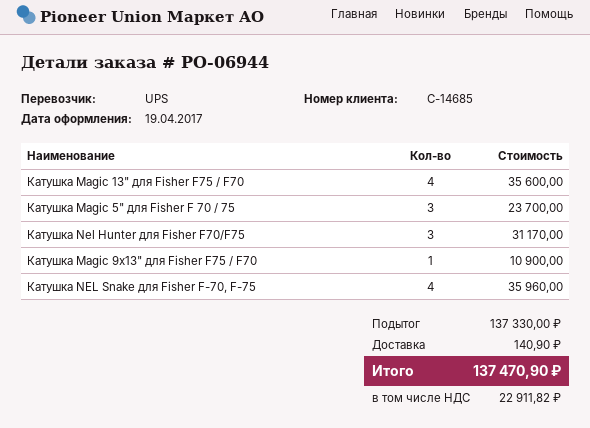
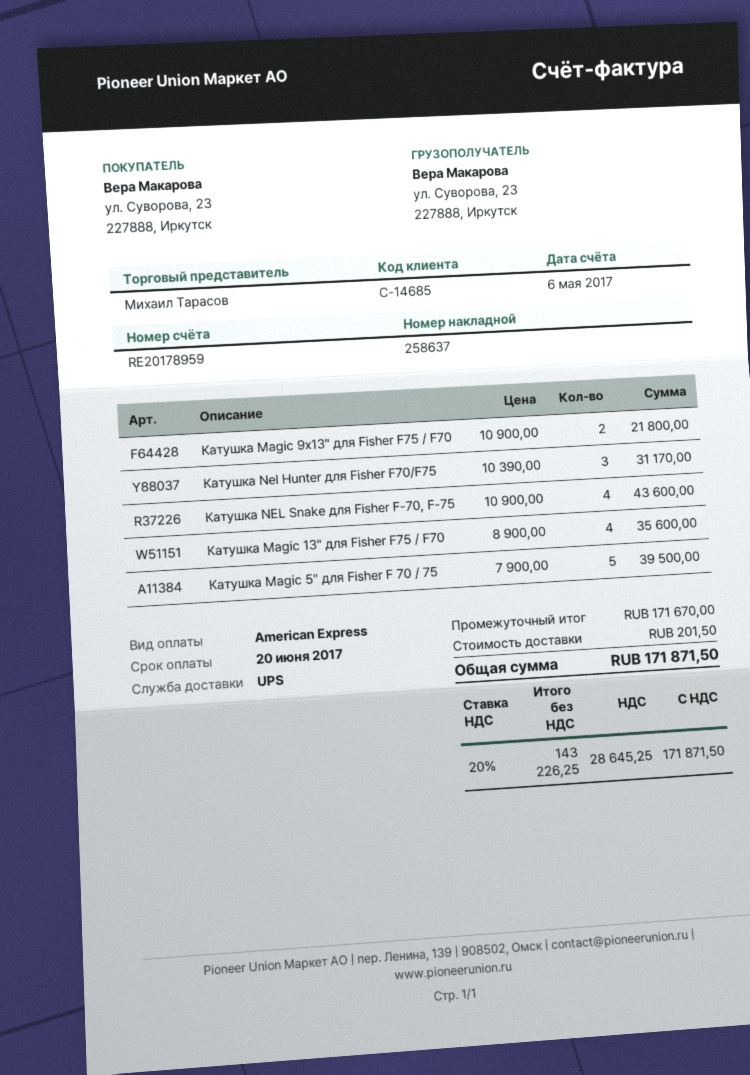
Катушка Magic 5" для Fisher F 70 / 75: 3 for 23700.00 -> 5 for 39500.00
Катушка Magic 9х13" для Fisher F75 / F70: 1 for 10900.00 -> 2 for 21800.00
Катушка NEL Snake для Fisher F-70, F-75: 4 for 35960.00 -> 4 for 43600.00
subtotal: 137330.00 -> 171670.00
shipping: 140.90 -> 201.50
tax: 22911.82 -> 28645.25
total: 137470.90 -> 171871.50

